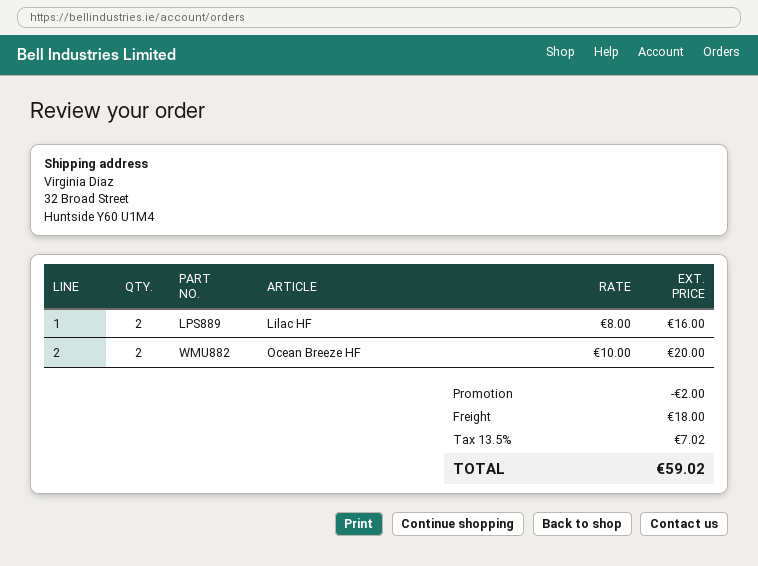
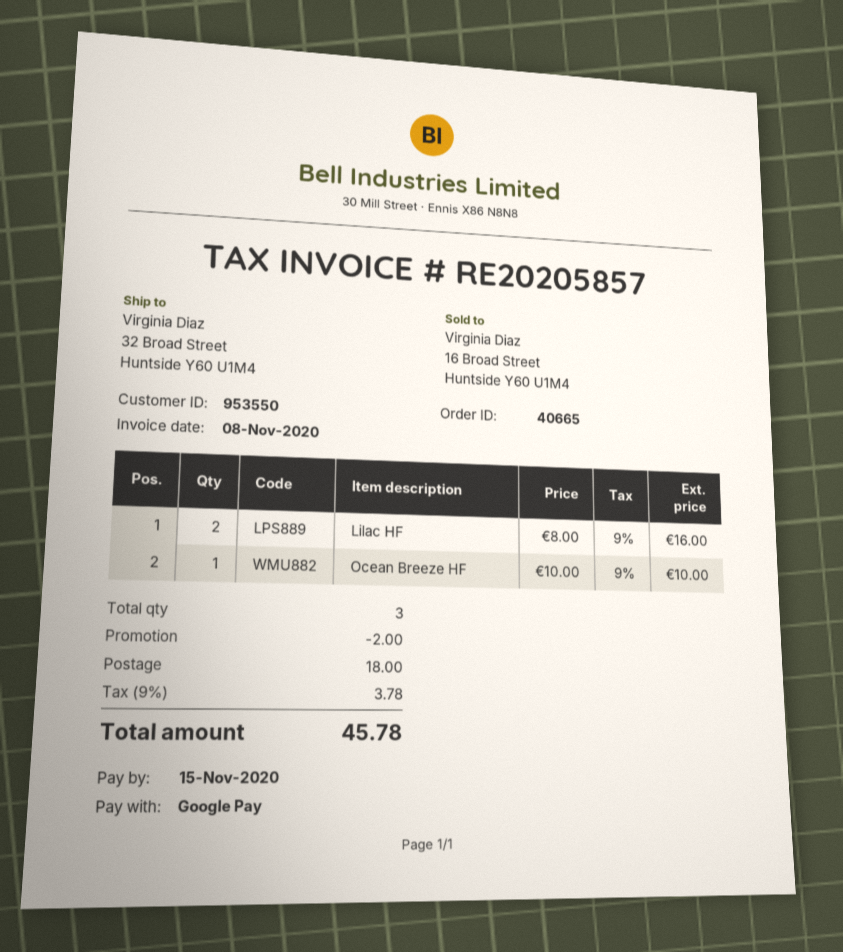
Ocean Breeze HF: 2 x 10.00 = 20.00 -> 1 x 10.00 = 10.00
tax: 13.5% = 7.02 -> 9% = 3.78
total: 59.02 -> 45.78

